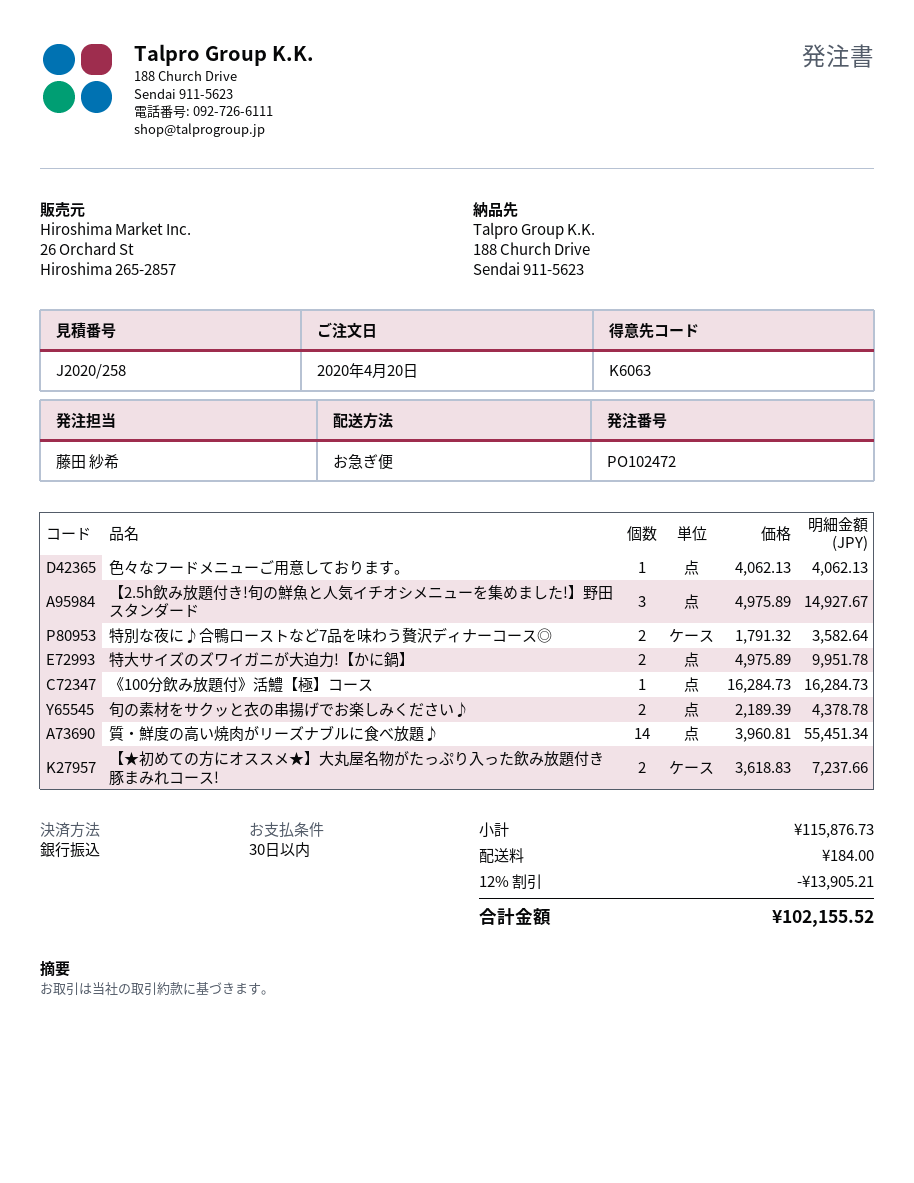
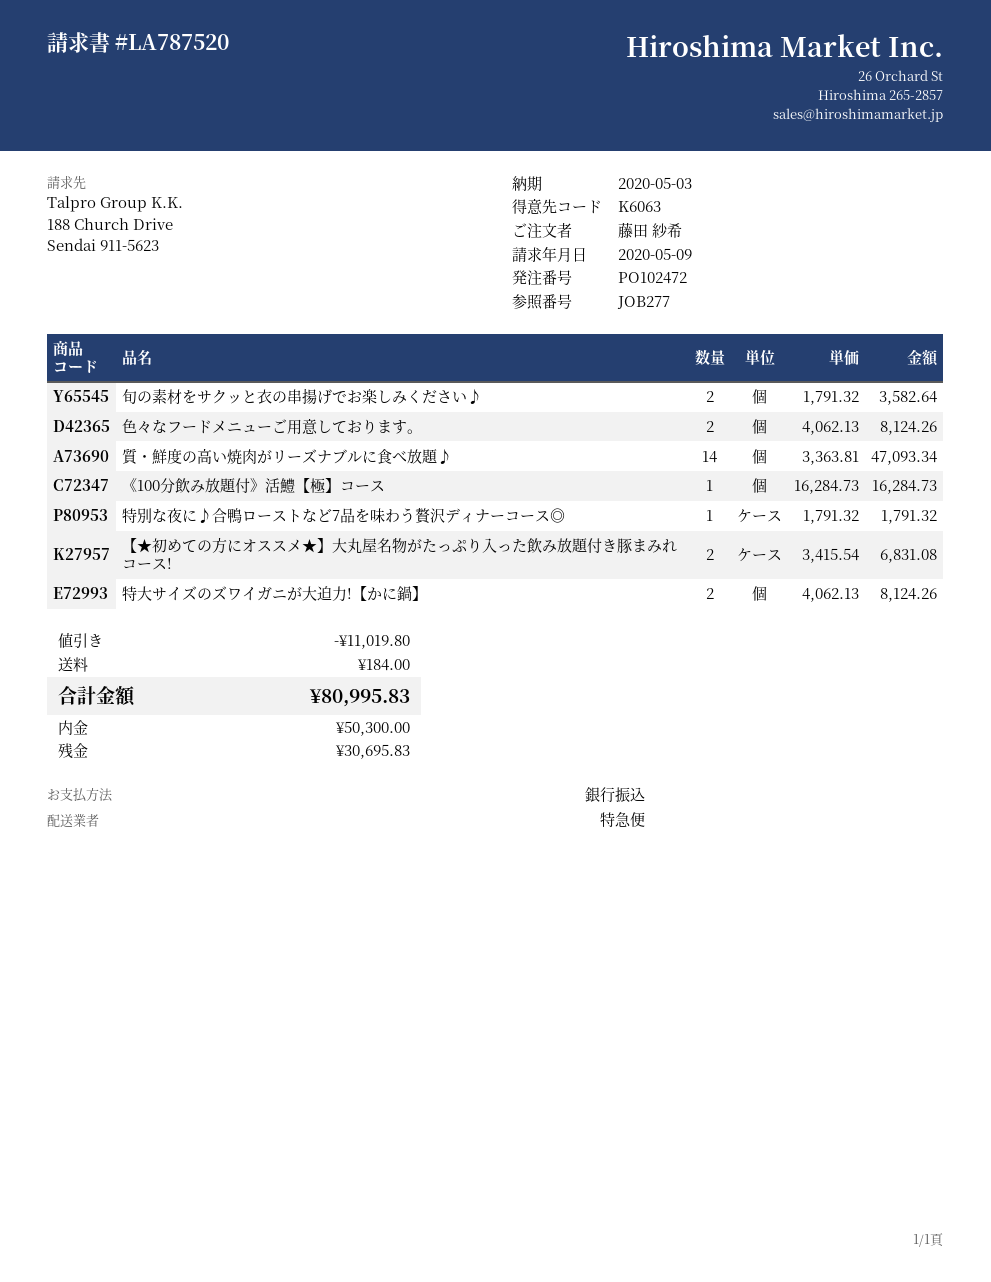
色々なフードメニューご用意しております。: 1 x 4062.13 = 4062.13 -> 2 x 4062.13 = 8124.26
【2.5h飲み放題付き!旬の鮮魚と人気イチオシメニューを集めました!】野田スタンダード: 3 x 4975.89 = 14927.67 -> none
特別な夜に♪合鴨ローストなど7品を味わう贅沢ディナーコース◎: 2 x 1791.32 = 3582.64 -> 1 x 1791.32 = 1791.32
特大サイズのズワイガニが大迫力!【かに鍋】: 2 x 4975.89 = 9951.78 -> 2 x 4062.13 = 8124.26
旬の素材をサクッと衣の串揚げでお楽しみください♪: 2 x 2189.39 = 4378.78 -> 2 x 1791.32 = 3582.64
質・鮮度の高い焼肉がリーズナブルに食べ放題♪: 14 x 3960.81 = 55451.34 -> 14 x 3363.81 = 47093.34
【★初めての方にオススメ★】大丸屋名物がたっぷり入った飲み放題付き豚まみれコース!: 2 x 3618.83 = 7237.66 -> 2 x 3415.54 = 6831.08
discount: 13905.21 -> 11019.80
total: 102155.52 -> 80995.83

